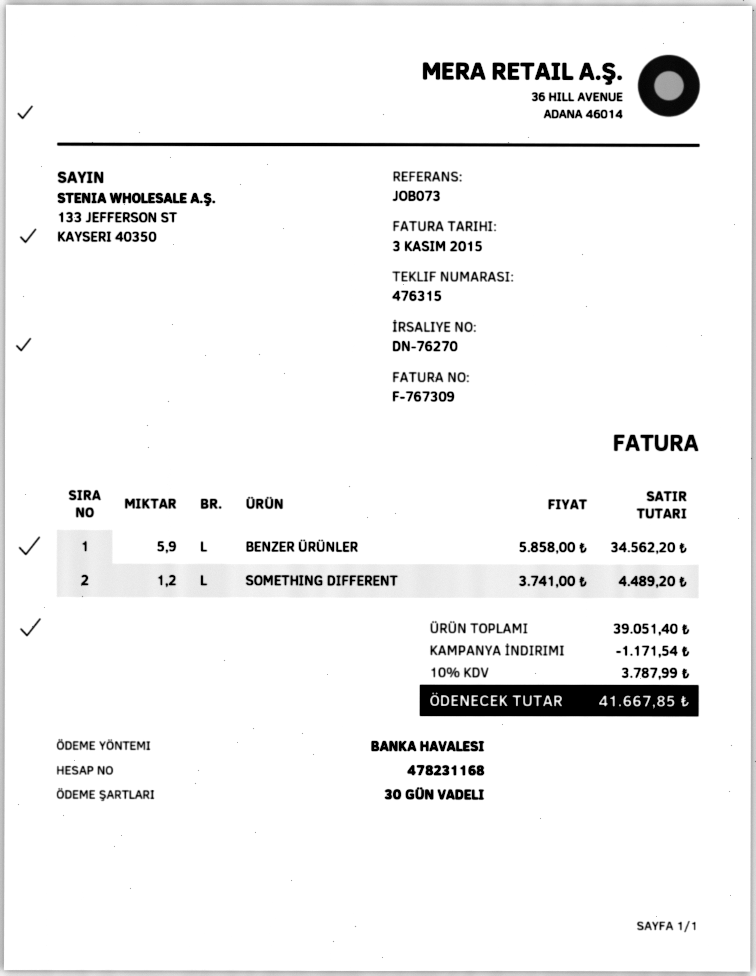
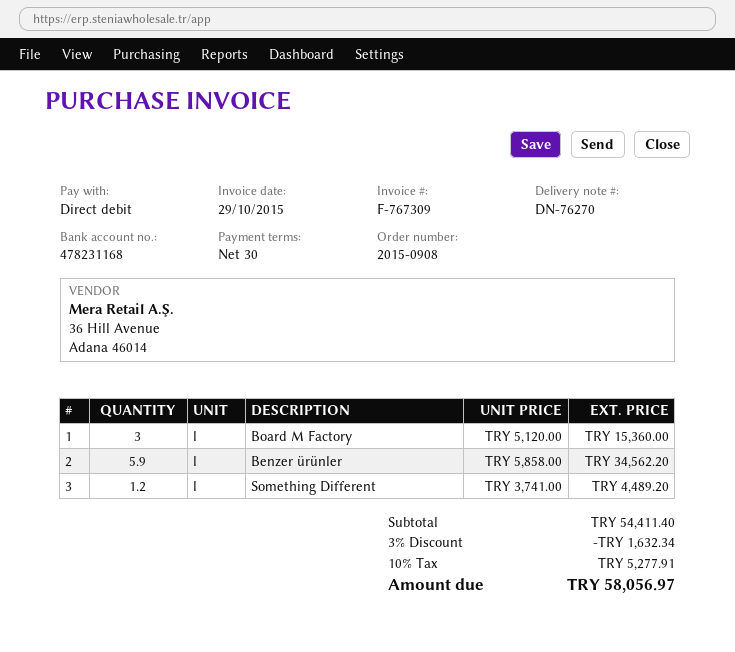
invoice date: 2015-11-03 -> 2015-10-29
payment method: bank transfer -> direct debit
Board M Factory: none -> 3 x 5120.00 = 15360.00
subtotal: 39051.40 -> 54411.40
discount: 1171.54 -> 1632.34
tax: 10% = 3787.99 -> 10% = 5277.91
total: 41667.85 -> 58056.97

